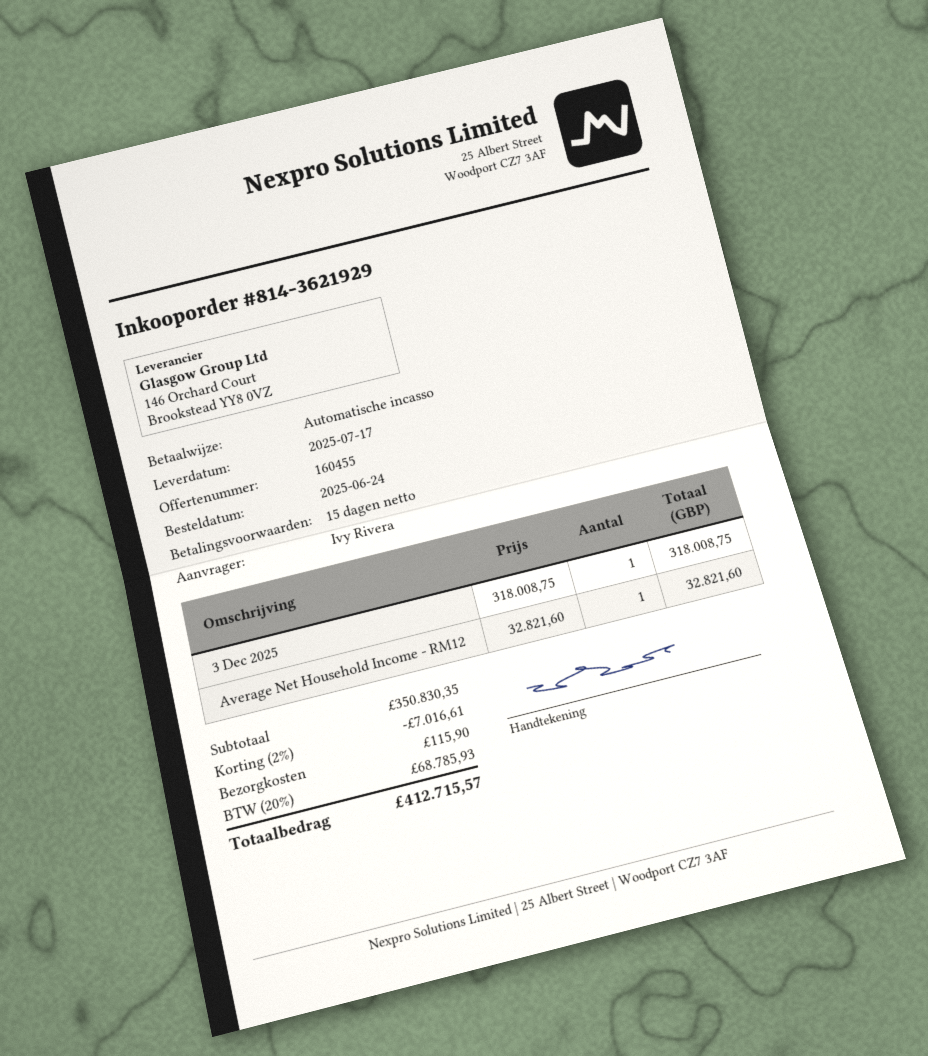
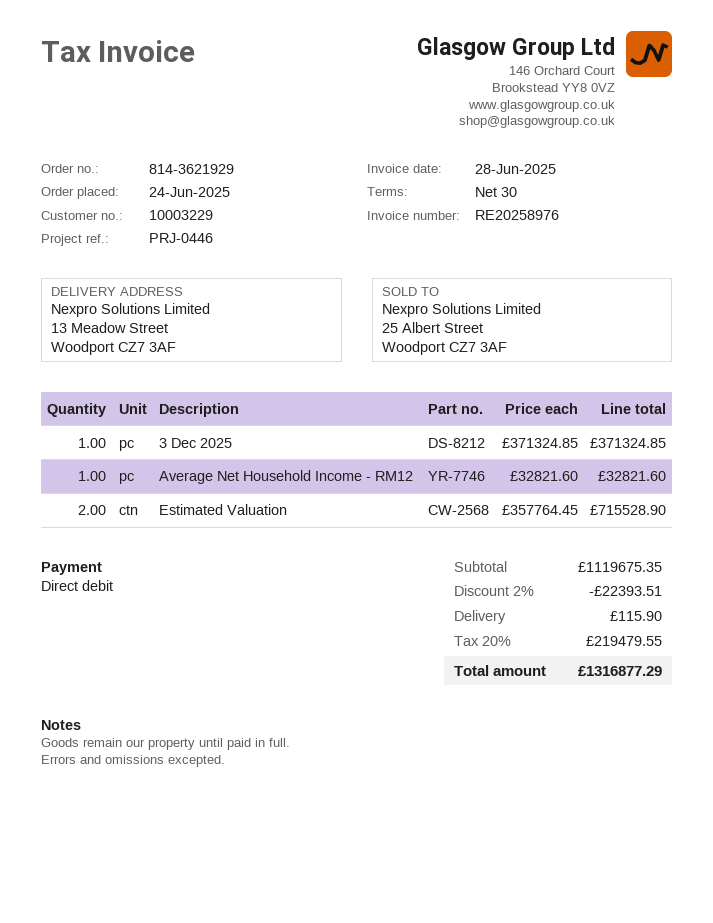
payment terms: 15 days -> 30 days
3 Dec 2025: 1 x 318008.75 = 318008.75 -> 1 x 371324.85 = 371324.85
Estimated Valuation: none -> 2 x 357764.45 = 715528.90
subtotal: 350830.35 -> 1119675.35
discount: 2% = 7016.61 -> 2% = 22393.51
tax: 20% = 68785.93 -> 20% = 219479.55
total: 412715.57 -> 1316877.29

